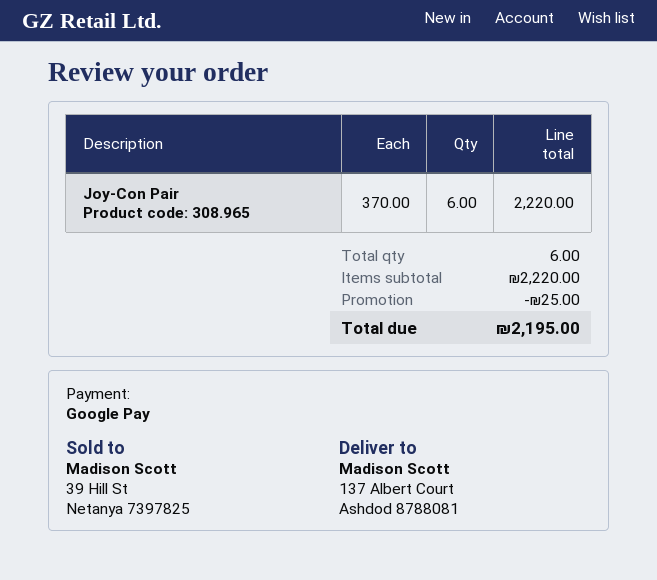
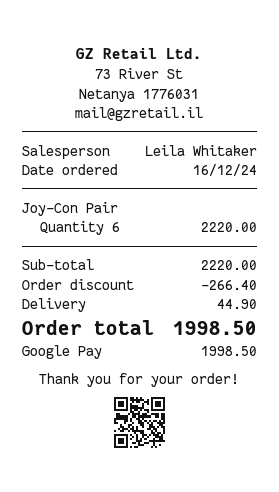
discount: 25.00 -> 266.40
shipping: none -> 44.90
total: 2195.00 -> 1998.50

